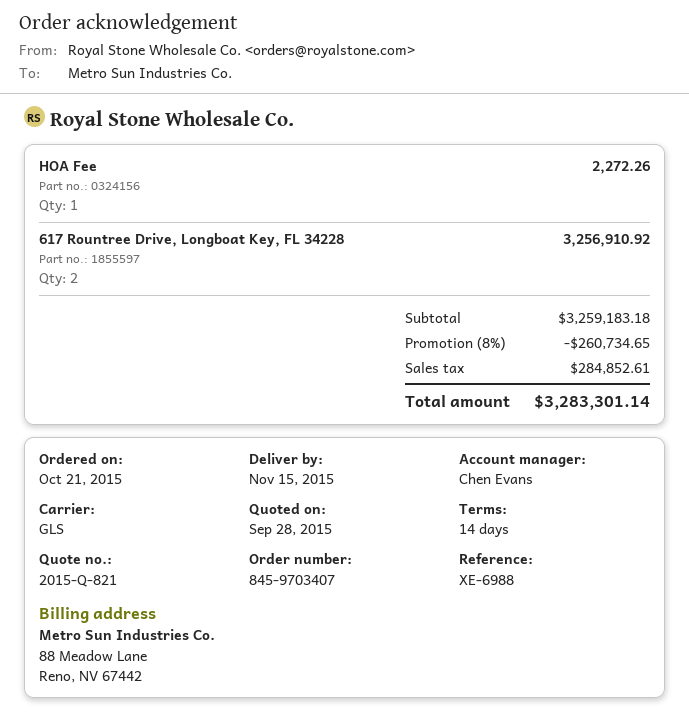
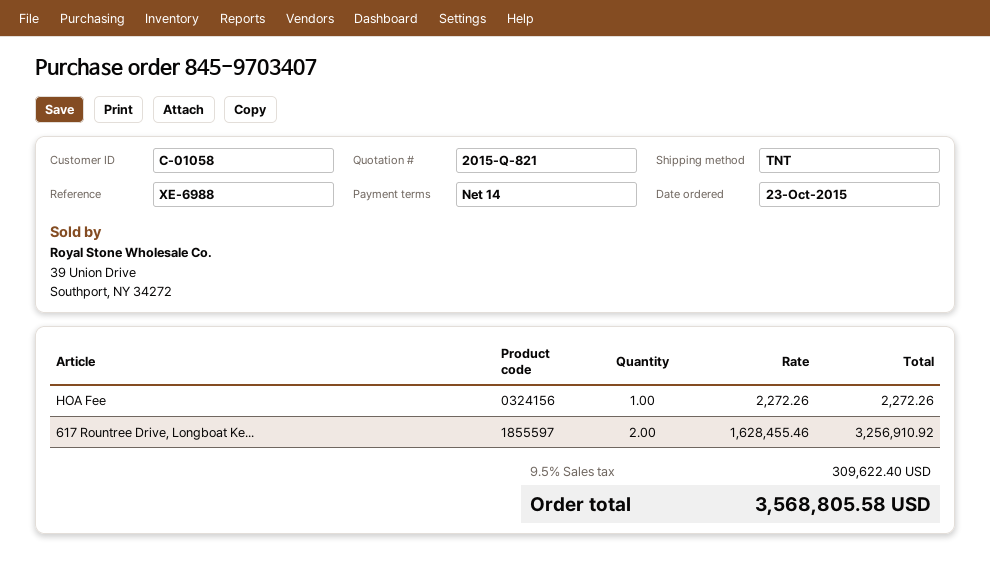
order date: 2015-10-21 -> 2015-10-23
shipping method: GLS -> TNT
discount: 8% = 260734.65 -> none
tax: 284852.61 -> 309622.40
total: 3283301.14 -> 3568805.58

